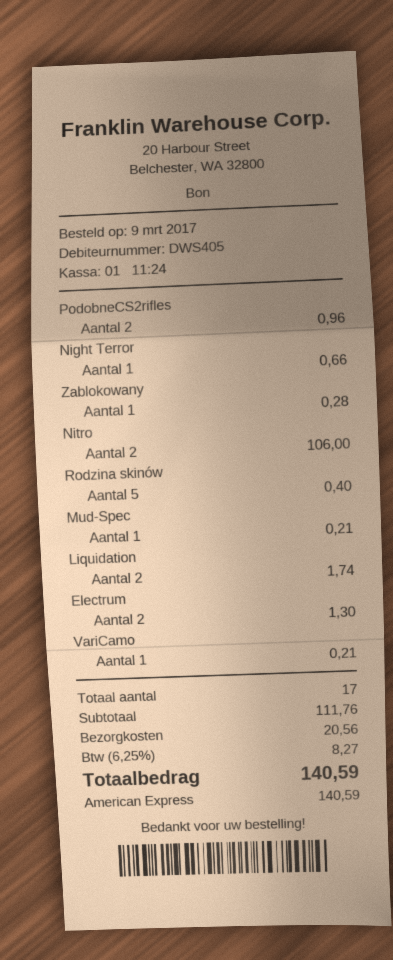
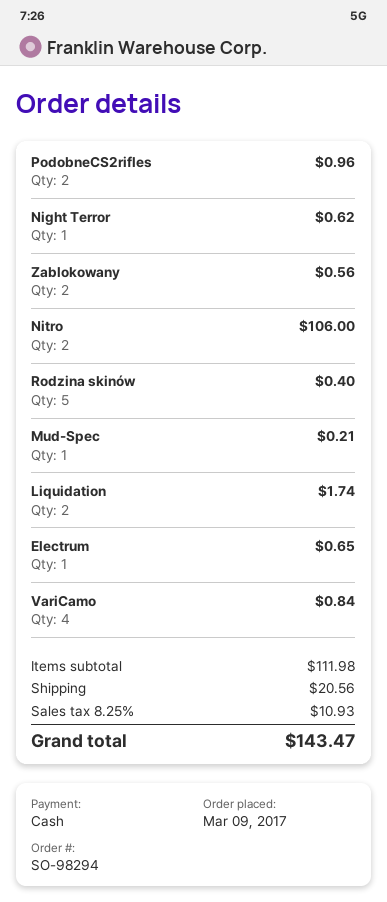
payment method: American Express -> cash
Night Terror: 1 for 0.66 -> 1 for 0.62
Zablokowany: 1 for 0.28 -> 2 for 0.56
Electrum: 2 for 1.30 -> 1 for 0.65
VariCamo: 1 for 0.21 -> 4 for 0.84
subtotal: 111.76 -> 111.98
tax: 6.25% = 8.27 -> 8.25% = 10.93
total: 140.59 -> 143.47

